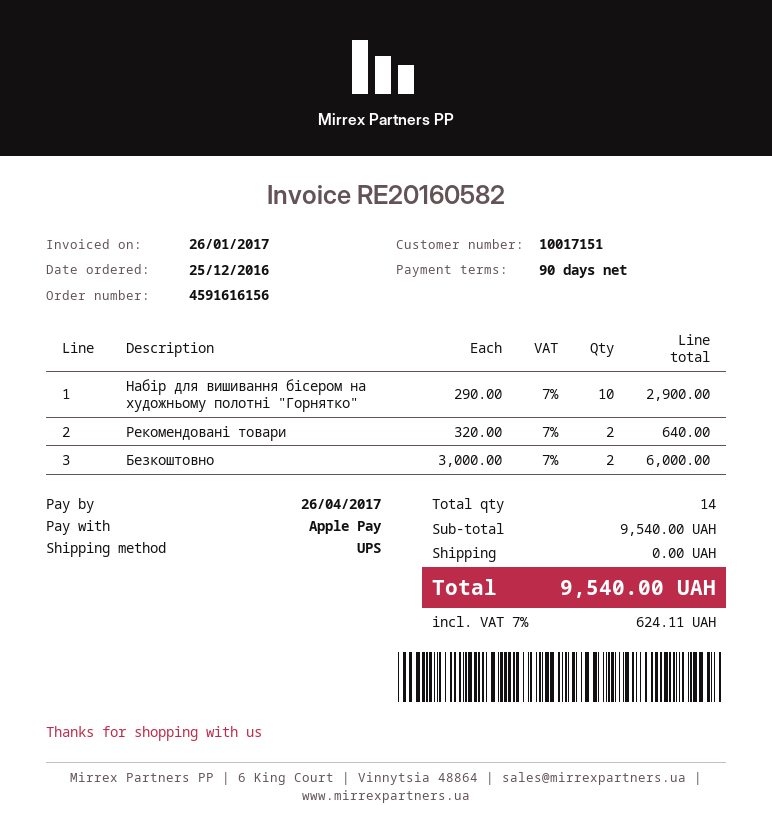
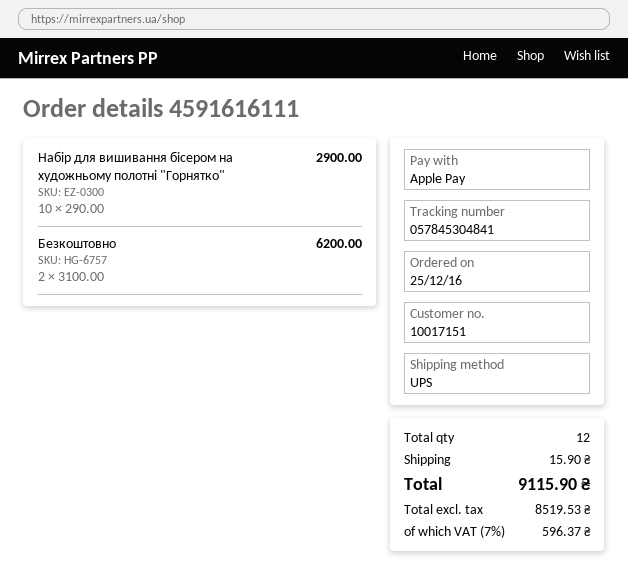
order number: 4591616156 -> 4591616111
Рекомендовані товари: 2 x 320.00 = 640.00 -> none
Безкоштовно: 2 x 3000.00 = 6000.00 -> 2 x 3100.00 = 6200.00
total quantity: 14 -> 12
shipping: 0.00 -> 15.90
tax: 7% = 624.11 -> 7% = 596.37
total: 9540.00 -> 9115.90

